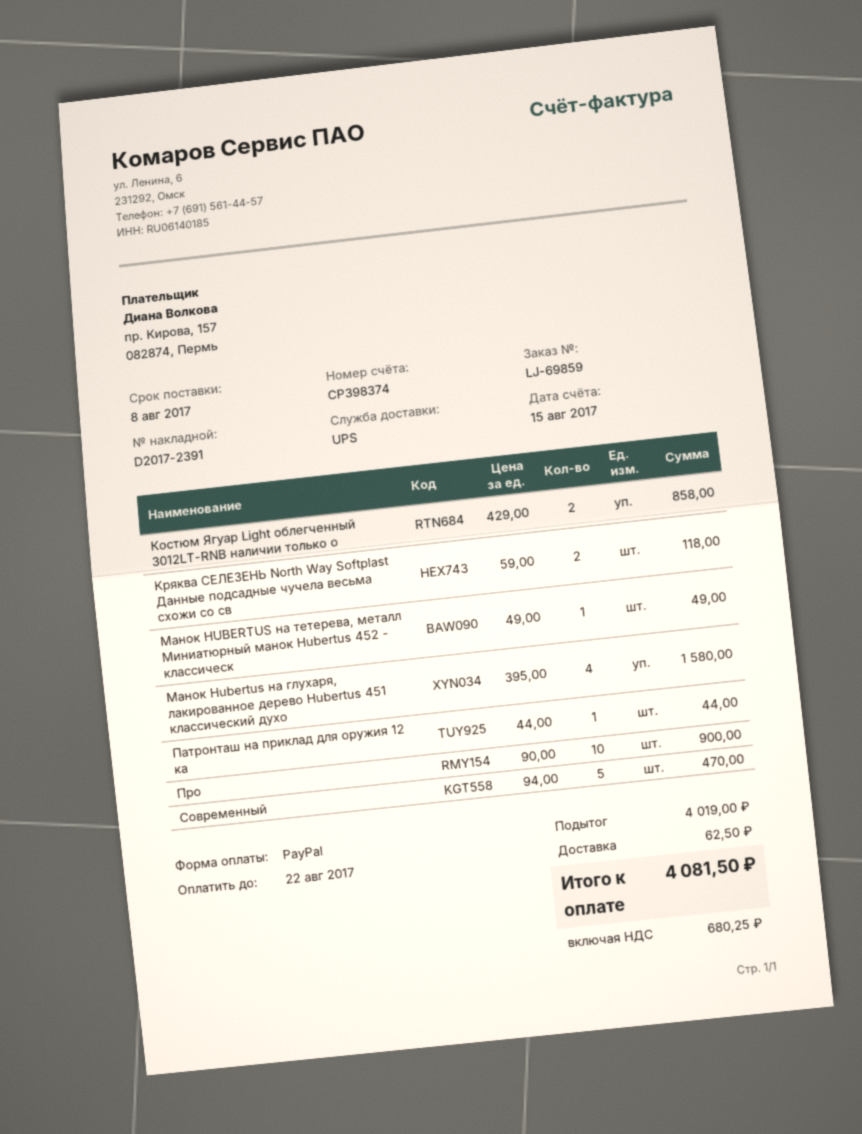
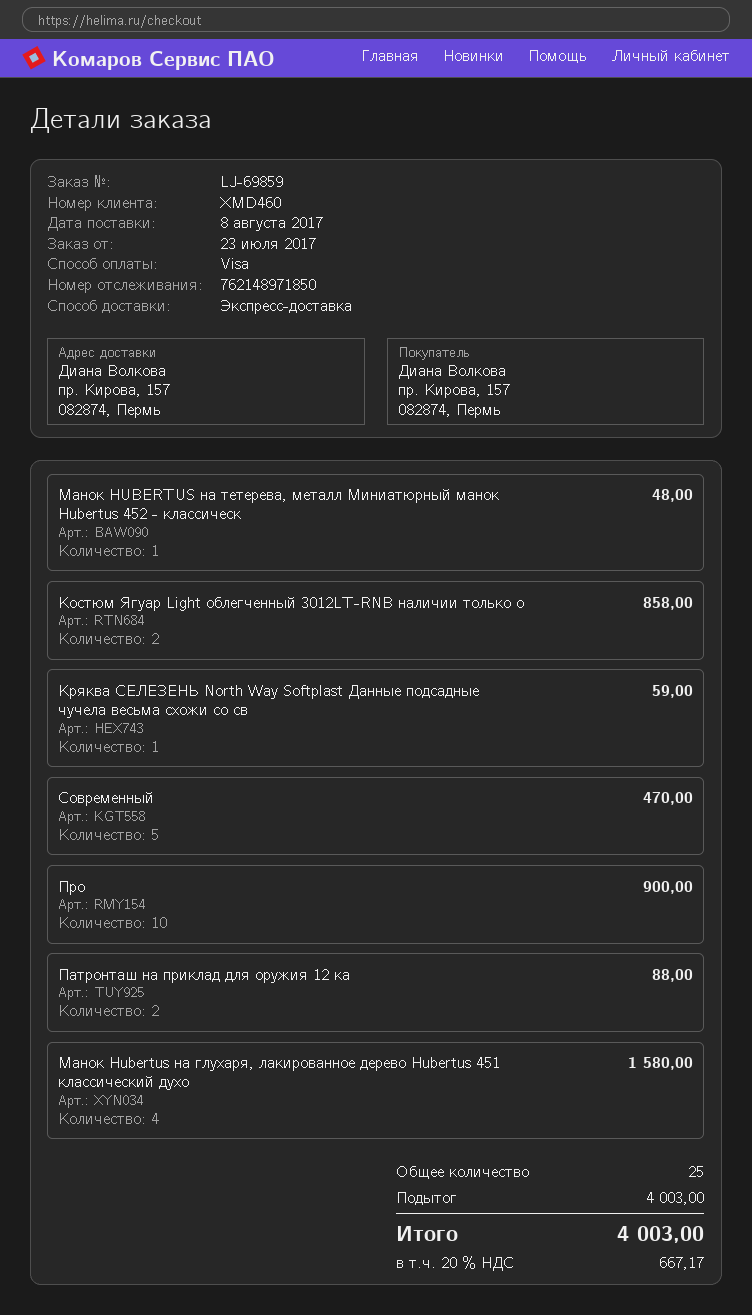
payment method: PayPal -> Visa
shipping method: UPS -> express
Кряква СЕЛЕЗЕНЬ North Way Softplast Данные подсадные чучела весьма схожи со св: 2 for 118.00 -> 1 for 59.00
Манок HUBERTUS на тетерева, металл Миниатюрный манок Hubertus 452 - классическ: 1 for 49.00 -> 1 for 48.00
Патронташ на приклад для оружия 12 ка: 1 for 44.00 -> 2 for 88.00
subtotal: 4019.00 -> 4003.00
shipping: 62.50 -> none
tax: 680.25 -> 667.17
total: 4081.50 -> 4003.00

